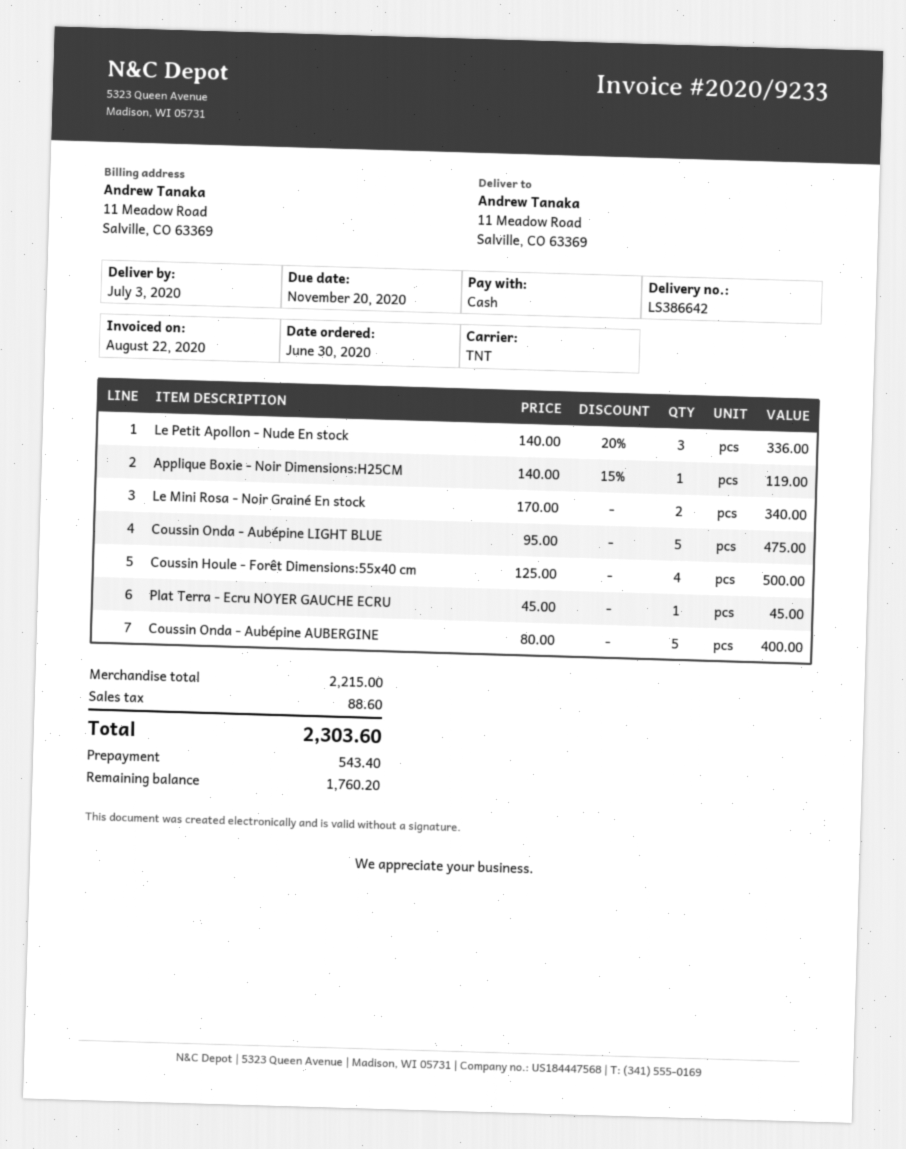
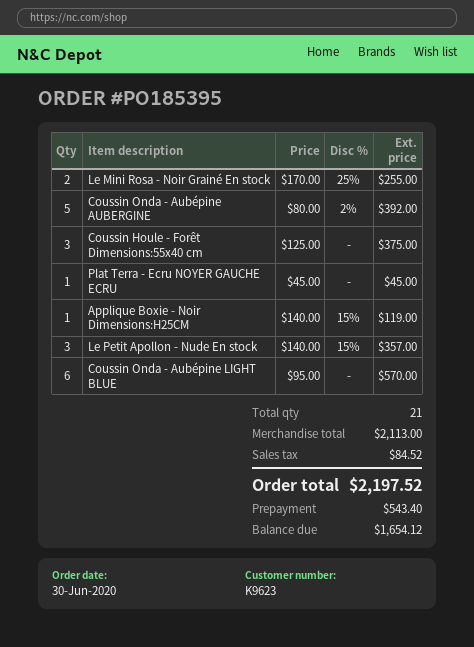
Le Petit Apollon - Nude En stock: 3 x 140.00 - 20% = 336.00 -> 3 x 140.00 - 15% = 357.00
Le Mini Rosa - Noir Grainé En stock: 2 x 170.00 = 340.00 -> 2 x 170.00 - 25% = 255.00
Coussin Onda - Aubépine LIGHT BLUE: 5 x 95.00 = 475.00 -> 6 x 95.00 = 570.00
Coussin Houle - Forêt Dimensions:55x40 cm: 4 x 125.00 = 500.00 -> 3 x 125.00 = 375.00
Coussin Onda - Aubépine AUBERGINE: 5 x 80.00 = 400.00 -> 5 x 80.00 - 2% = 392.00
subtotal: 2215.00 -> 2113.00
tax: 88.60 -> 84.52
total: 2303.60 -> 2197.52
balance: 1760.20 -> 1654.12

